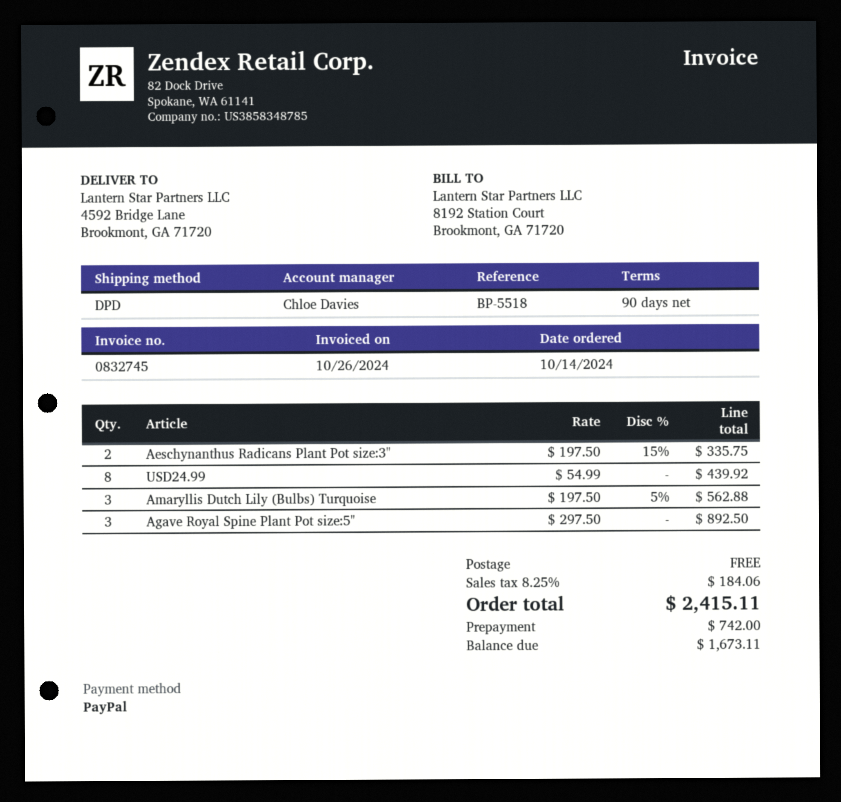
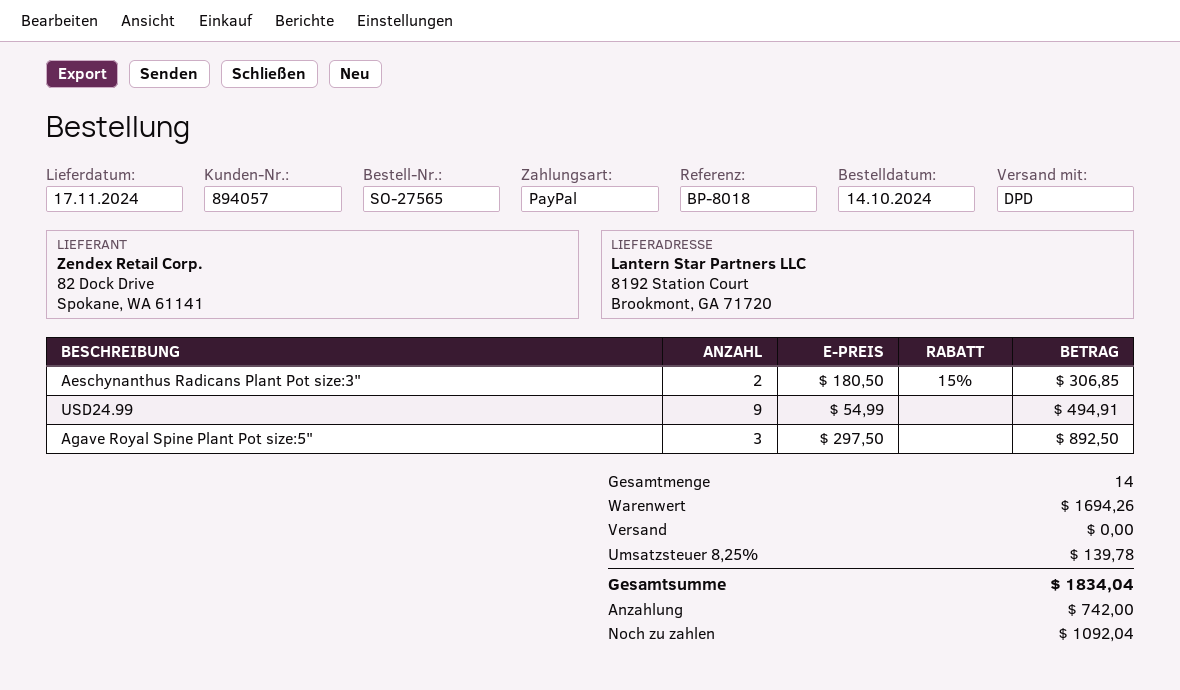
reference: BP-5518 -> BP-8018
ship to: 4592 Bridge Lane, Brookmont, GA 71720 -> 8192 Station Court, Brookmont, GA 71720
Aeschynanthus Radicans Plant Pot size:3": 2 x 197.50 - 15% = 335.75 -> 2 x 180.50 - 15% = 306.85
USD24.99: 8 x 54.99 = 439.92 -> 9 x 54.99 = 494.91
Amaryllis Dutch Lily (Bulbs) Turquoise: 3 x 197.50 - 5% = 562.88 -> none
tax: 8.25% = 184.06 -> 8.25% = 139.78
total: 2415.11 -> 1834.04
balance: 1673.11 -> 1092.04

